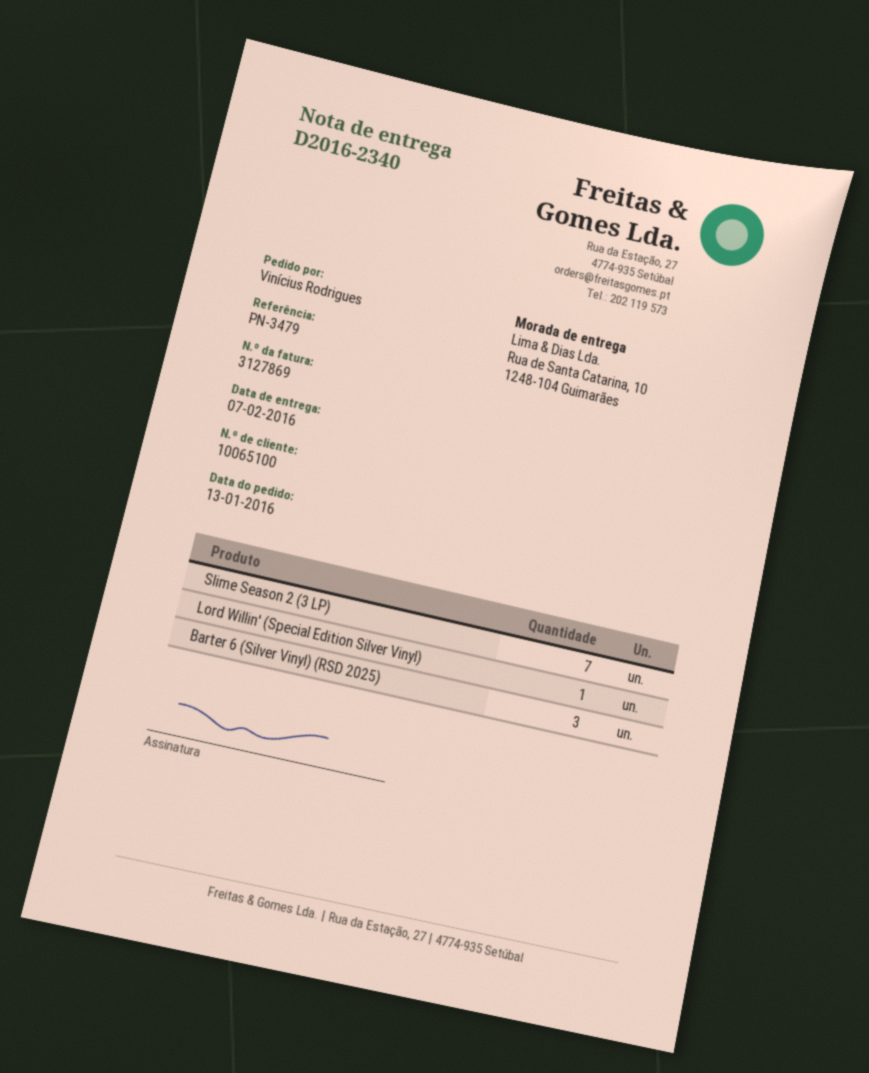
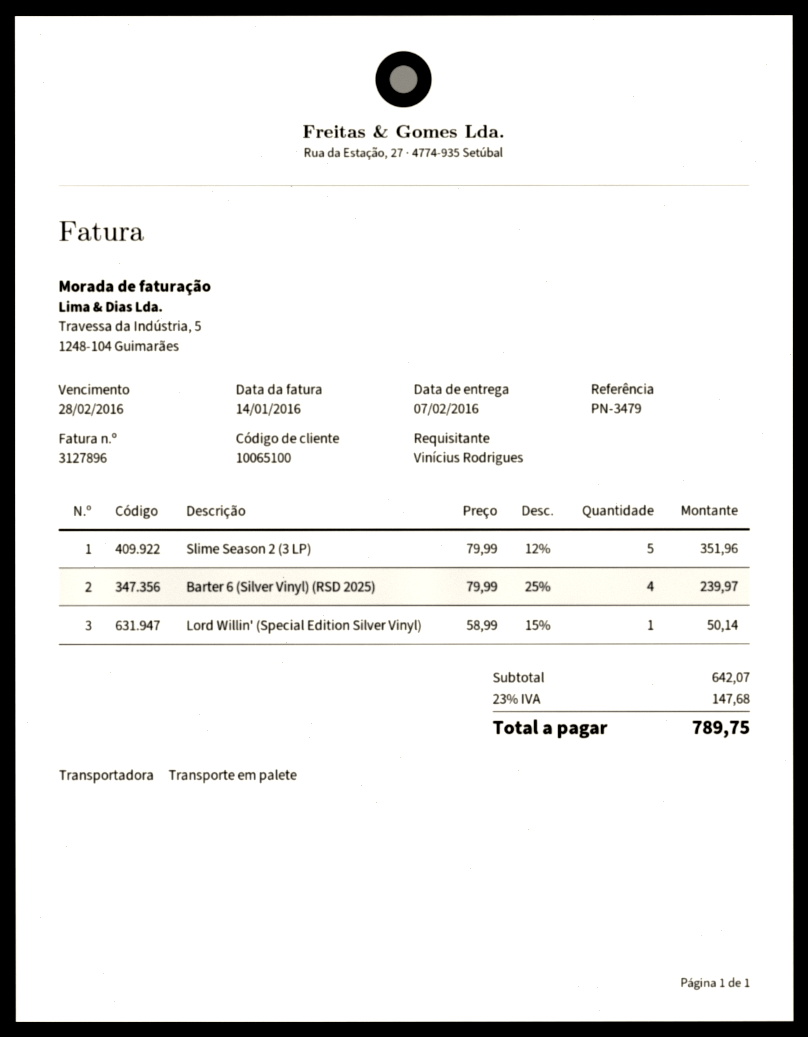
invoice number: 3127869 -> 3127896
Slime Season 2 (3 LP): 7 -> 5
Barter 6 (Silver Vinyl) (RSD 2025): 3 -> 4

